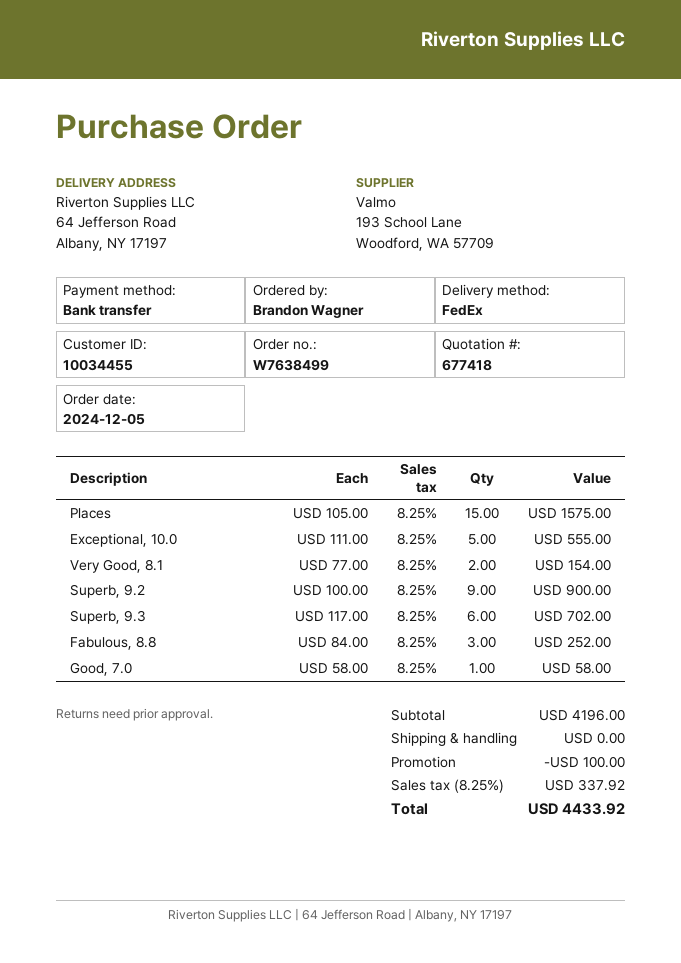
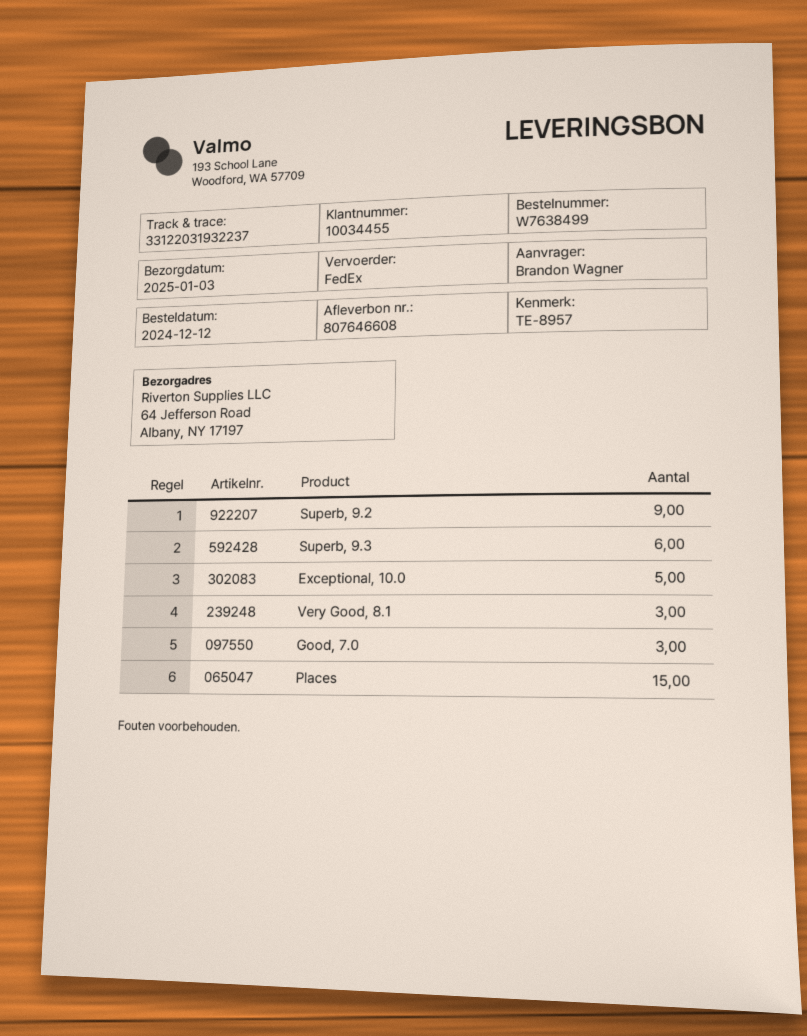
order date: 2024-12-05 -> 2024-12-12
Very Good, 8.1: 2 -> 3
Fabulous, 8.8: 3 -> none
Good, 7.0: 1 -> 3

